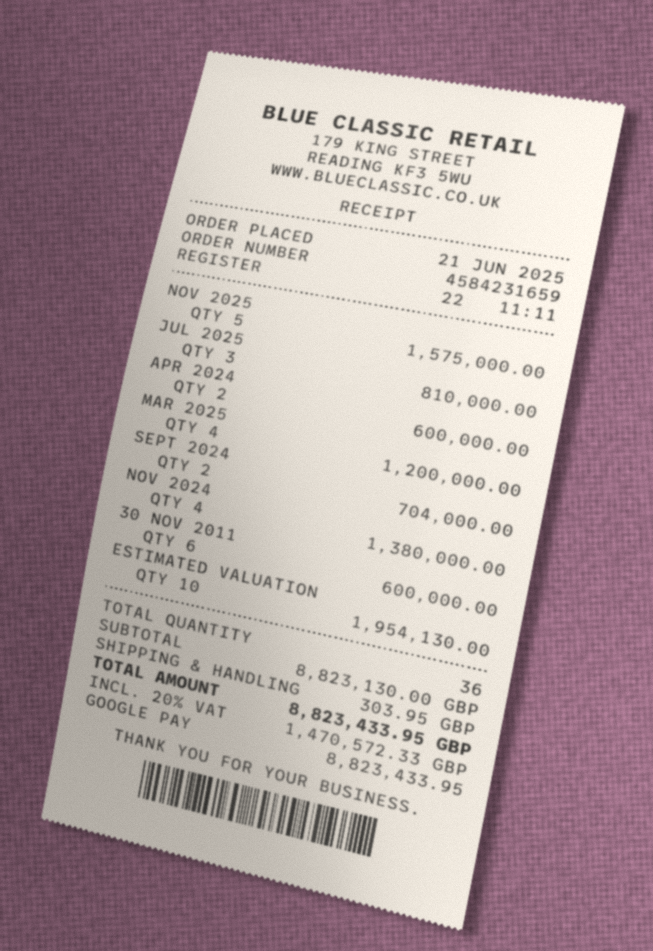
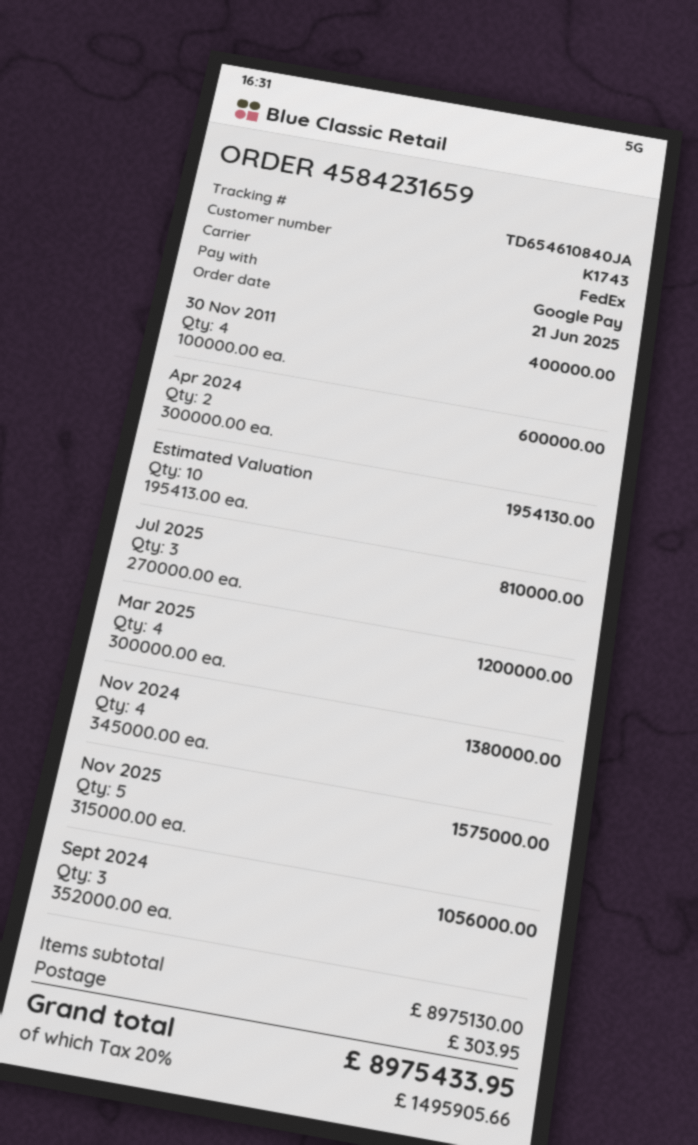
SEPT 2024: 2 for 704000.00 -> 3 for 1056000.00
30 NOV 2011: 6 for 600000.00 -> 4 for 400000.00
subtotal: 8823130.00 -> 8975130.00
tax: 20% = 1470572.33 -> 20% = 1495905.66
total: 8823433.95 -> 8975433.95

